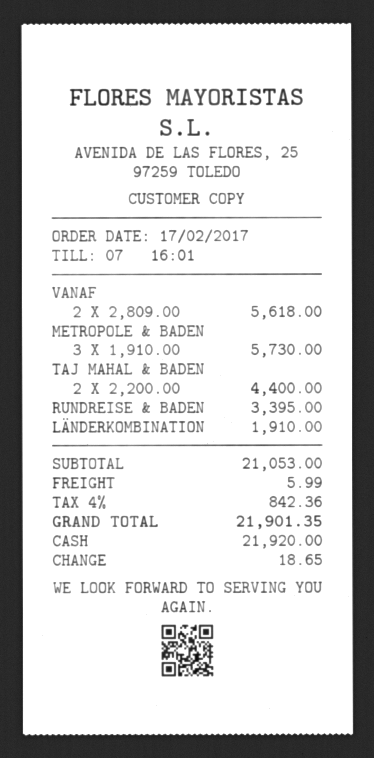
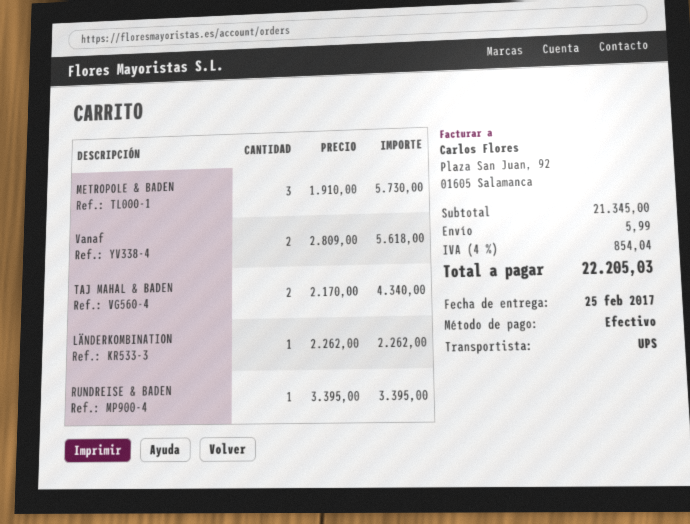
TAJ MAHAL & BADEN: 2 x 2200.00 = 4400.00 -> 2 x 2170.00 = 4340.00
LÄNDERKOMBINATION: 1 x 1910.00 = 1910.00 -> 1 x 2262.00 = 2262.00
subtotal: 21053.00 -> 21345.00
tax: 4% = 842.36 -> 4% = 854.04
total: 21901.35 -> 22205.03

